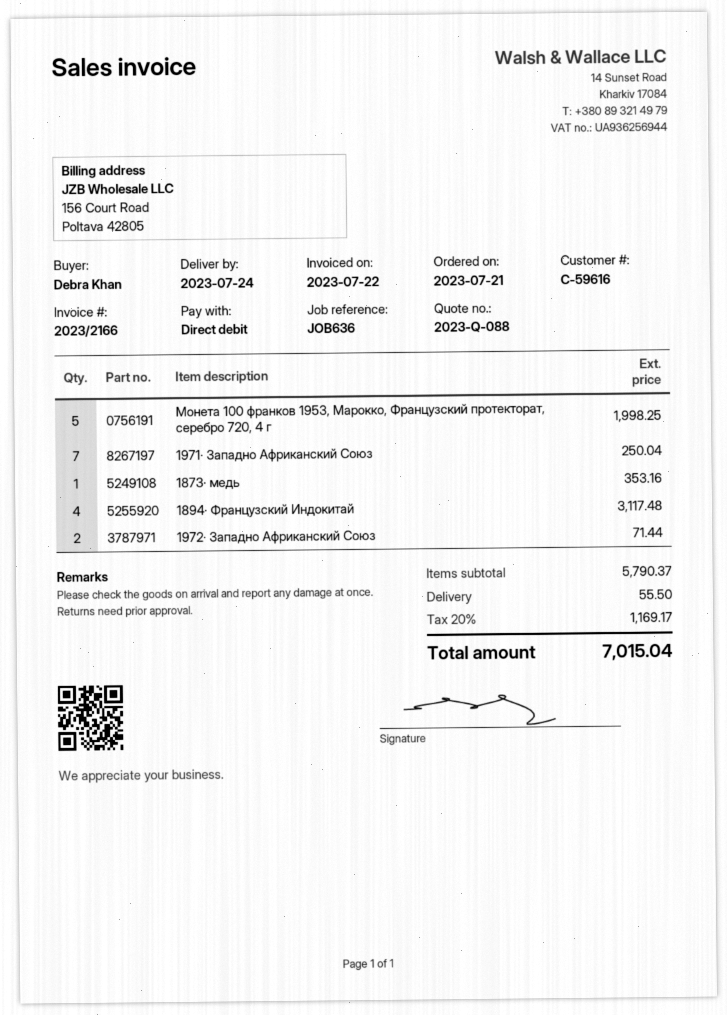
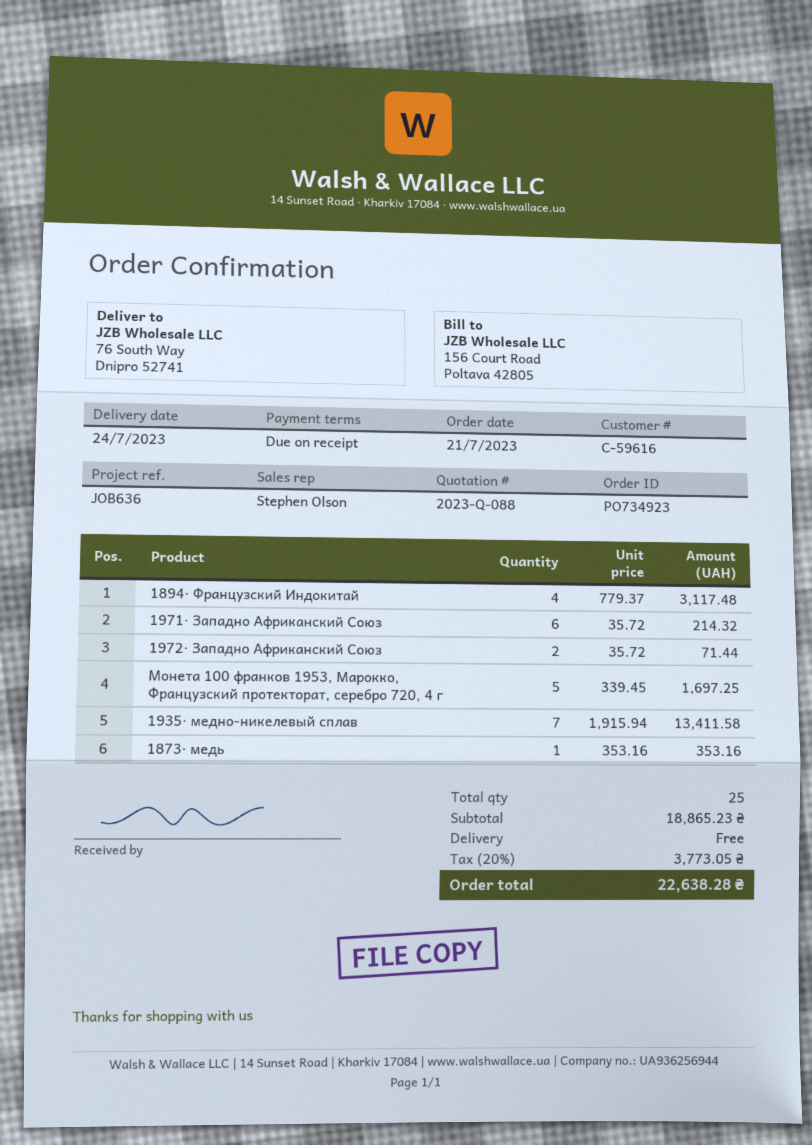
Монета 100 франков 1953, Марокко, Французский протекторат, серебро 720, 4 г: 5 for 1998.25 -> 5 for 1697.25
1971· Западно Африканский Союз: 7 for 250.04 -> 6 for 214.32
1935· медно-никелевый сплав: none -> 7 for 13411.58
subtotal: 5790.37 -> 18865.23
shipping: 55.50 -> 0.00
tax: 20% = 1169.17 -> 20% = 3773.05
total: 7015.04 -> 22638.28

